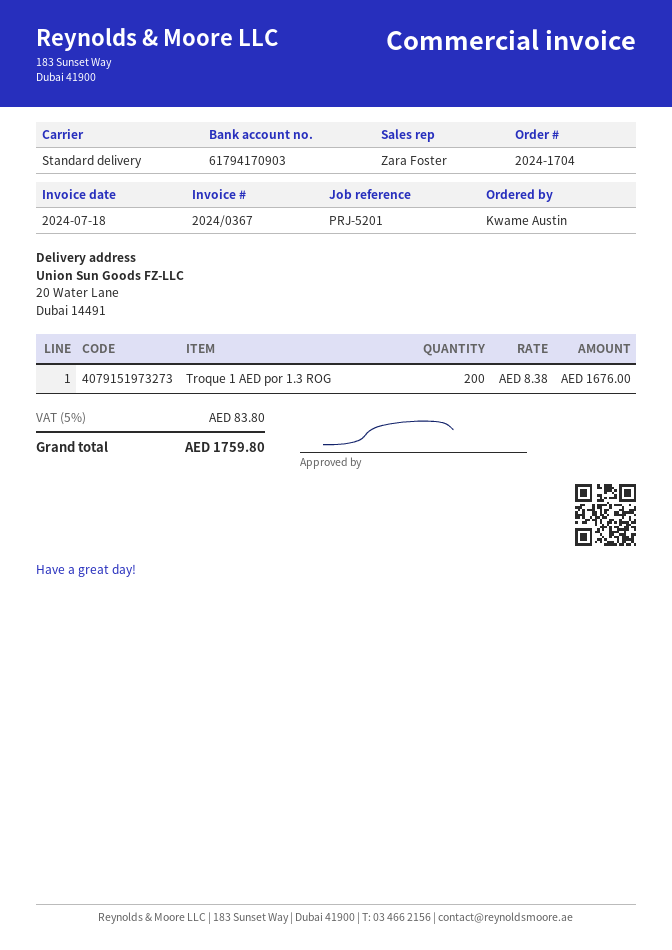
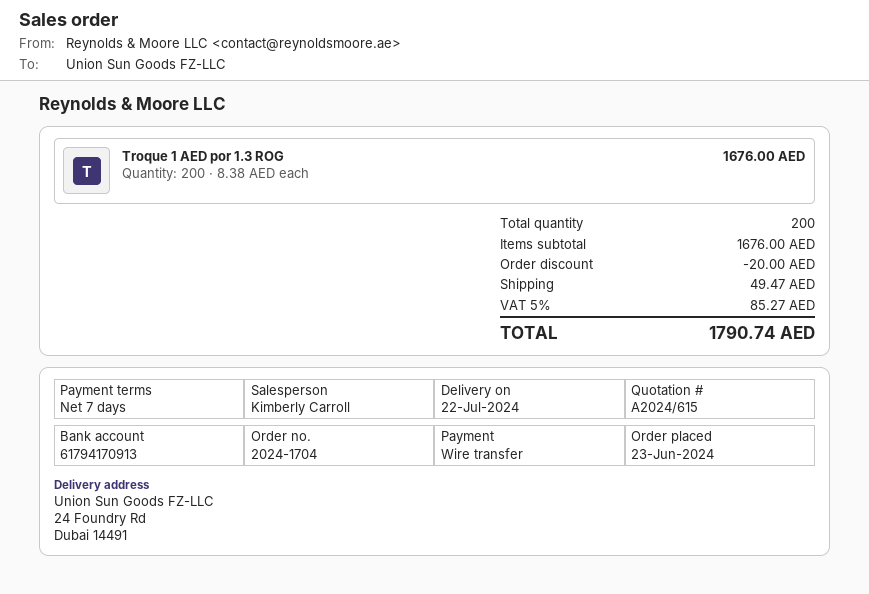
sales rep: Zara Foster -> Kimberly Carroll
bank account: 61794170903 -> 61794170913
ship to: 20 Water Lane, Dubai 14491 -> 24 Foundry Rd, Dubai 14491
discount: none -> 20.00
shipping: none -> 49.47
tax: 5% = 83.80 -> 5% = 85.27
total: 1759.80 -> 1790.74

